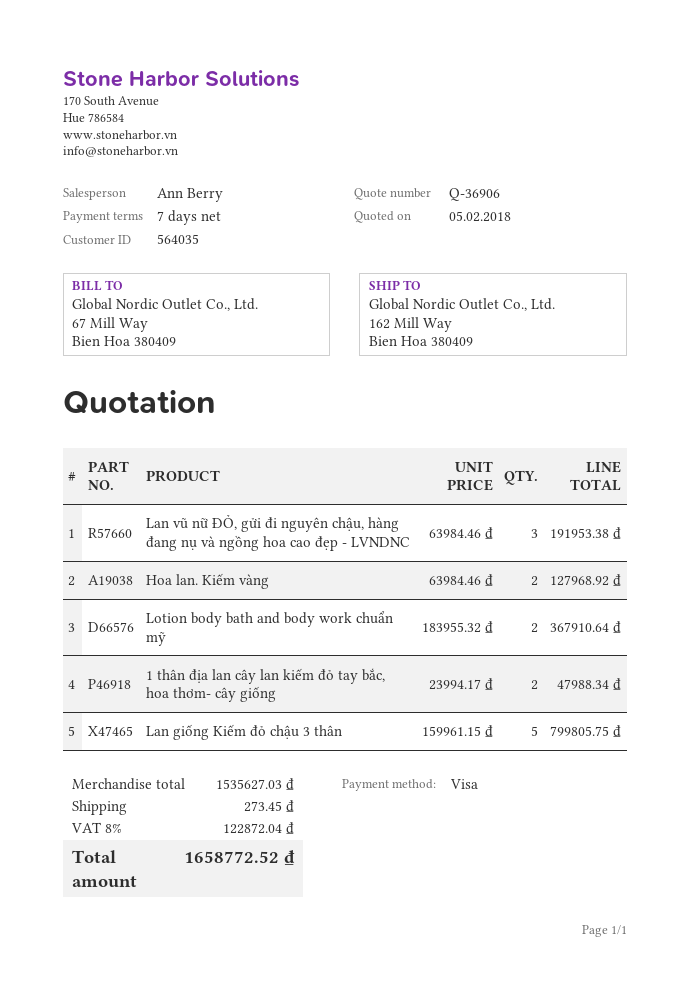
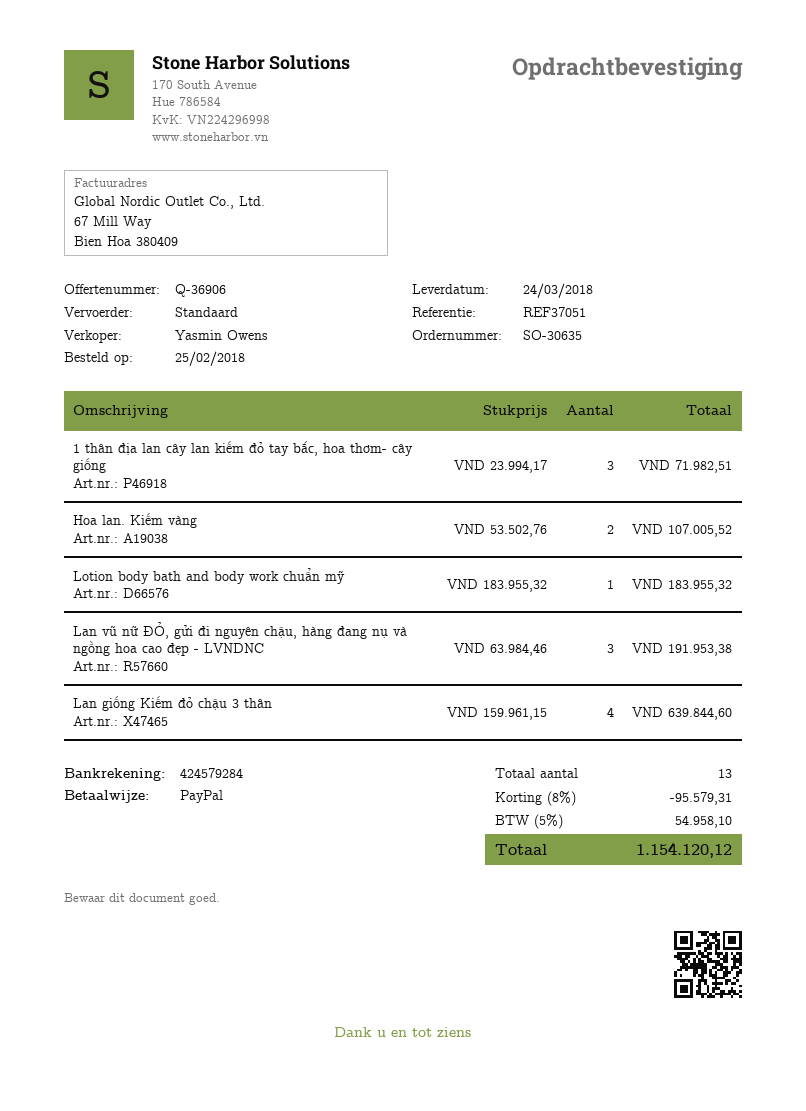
sales rep: Ann Berry -> Yasmin Owens
payment method: Visa -> PayPal
Hoa lan. Kiếm vàng: 2 x 63984.46 = 127968.92 -> 2 x 53502.76 = 107005.52
Lotion body bath and body work chuẩn mỹ: 2 x 183955.32 = 367910.64 -> 1 x 183955.32 = 183955.32
1 thân địa lan cây lan kiếm đỏ tay bắc, hoa thơm- cây giống: 2 x 23994.17 = 47988.34 -> 3 x 23994.17 = 71982.51
Lan giống Kiếm đỏ chậu 3 thân: 5 x 159961.15 = 799805.75 -> 4 x 159961.15 = 639844.60
discount: none -> 8% = 95579.31
shipping: 273.45 -> none
tax: 8% = 122872.04 -> 5% = 54958.10
total: 1658772.52 -> 1154120.12

